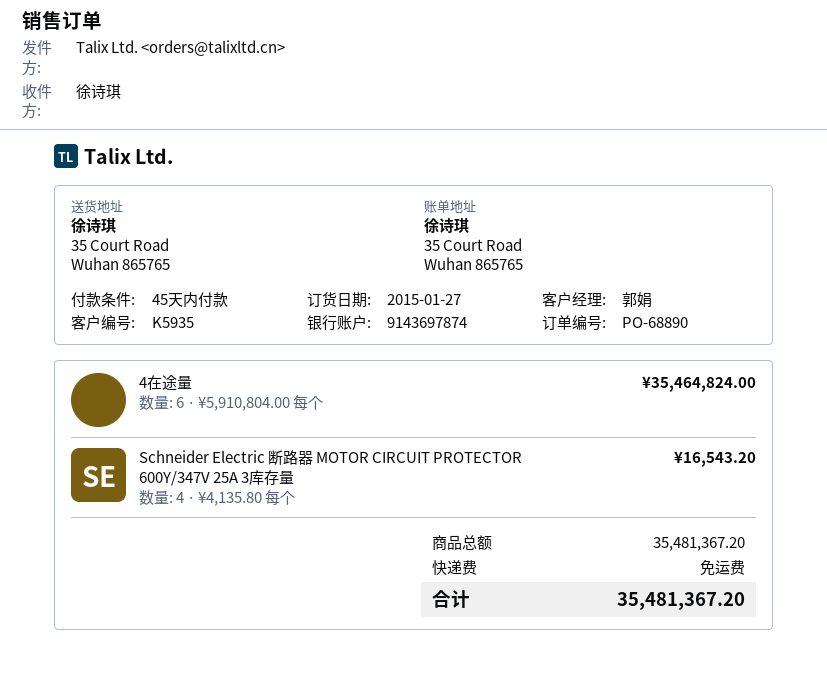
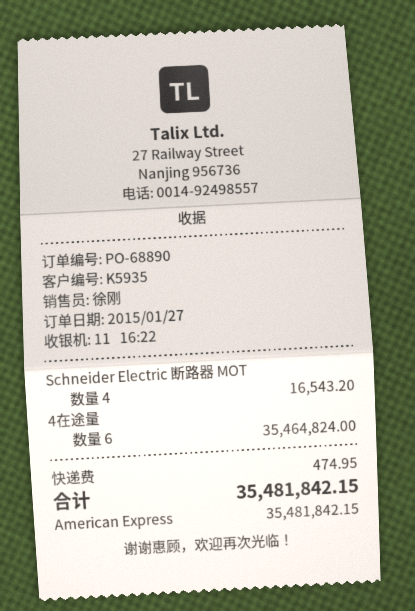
sales rep: 郭娟 -> 徐刚
shipping: 0.00 -> 474.95
total: 35481367.20 -> 35481842.15

